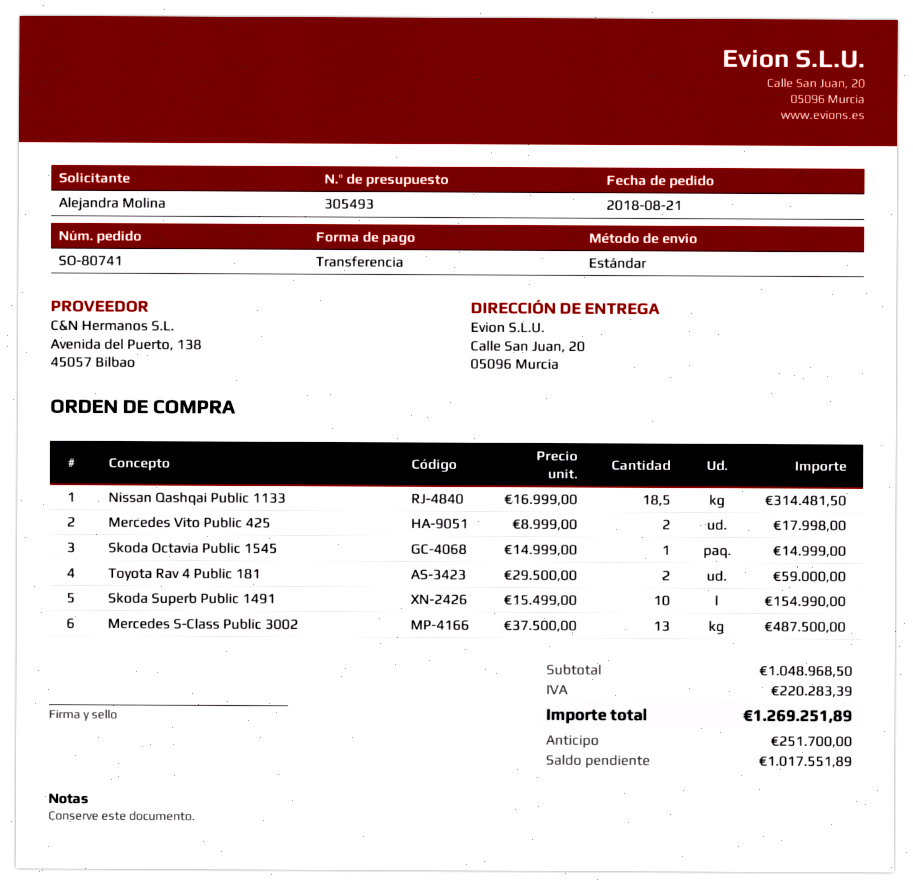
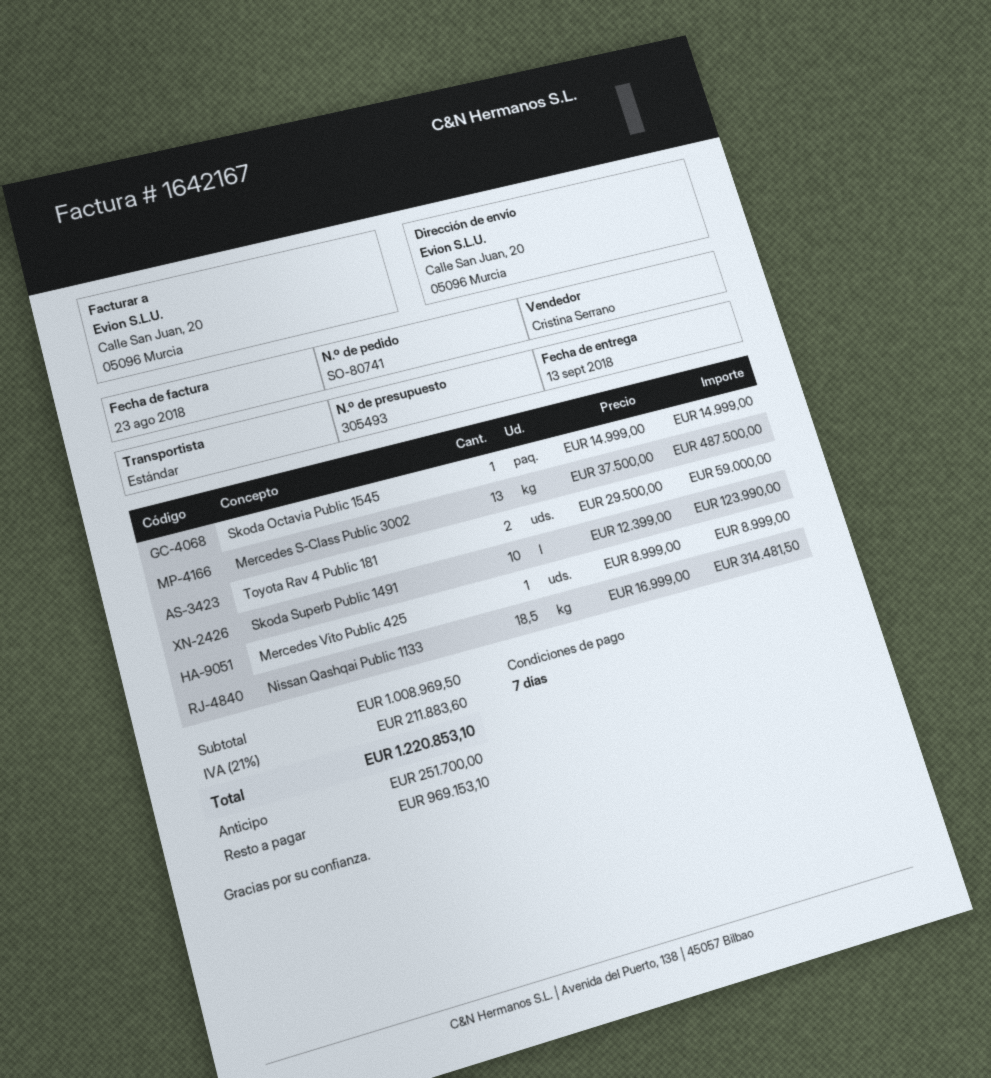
Mercedes Vito Public 425: 2 x 8999.00 = 17998.00 -> 1 x 8999.00 = 8999.00
Skoda Superb Public 1491: 10 x 15499.00 = 154990.00 -> 10 x 12399.00 = 123990.00
subtotal: 1048968.50 -> 1008969.50
tax: 220283.39 -> 211883.60
total: 1269251.89 -> 1220853.10
balance: 1017551.89 -> 969153.10

